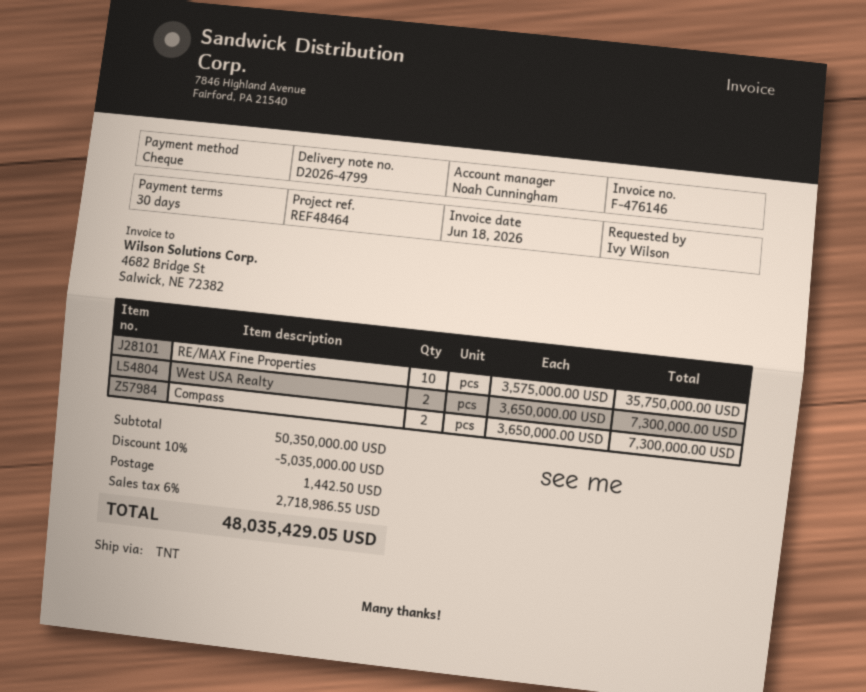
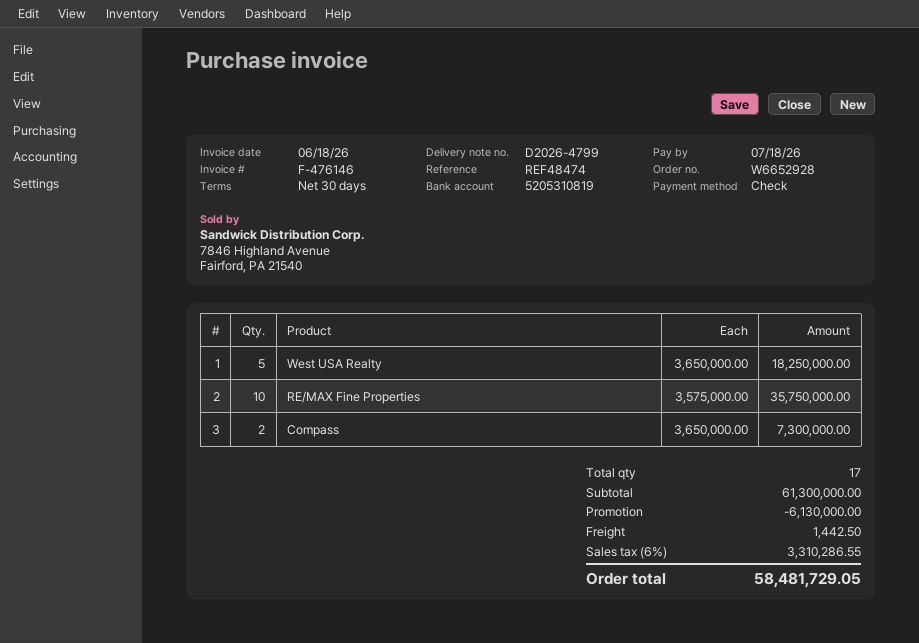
reference: REF48464 -> REF48474
West USA Realty: 2 x 3650000.00 = 7300000.00 -> 5 x 3650000.00 = 18250000.00
subtotal: 50350000.00 -> 61300000.00
discount: 5035000.00 -> 6130000.00
tax: 6% = 2718986.55 -> 6% = 3310286.55
total: 48035429.05 -> 58481729.05

